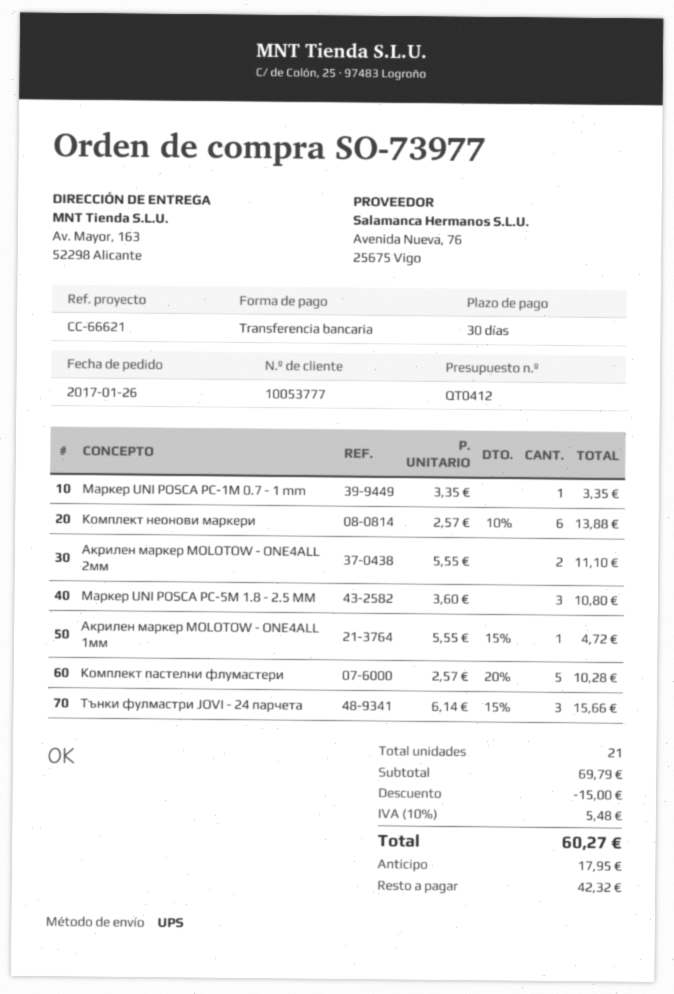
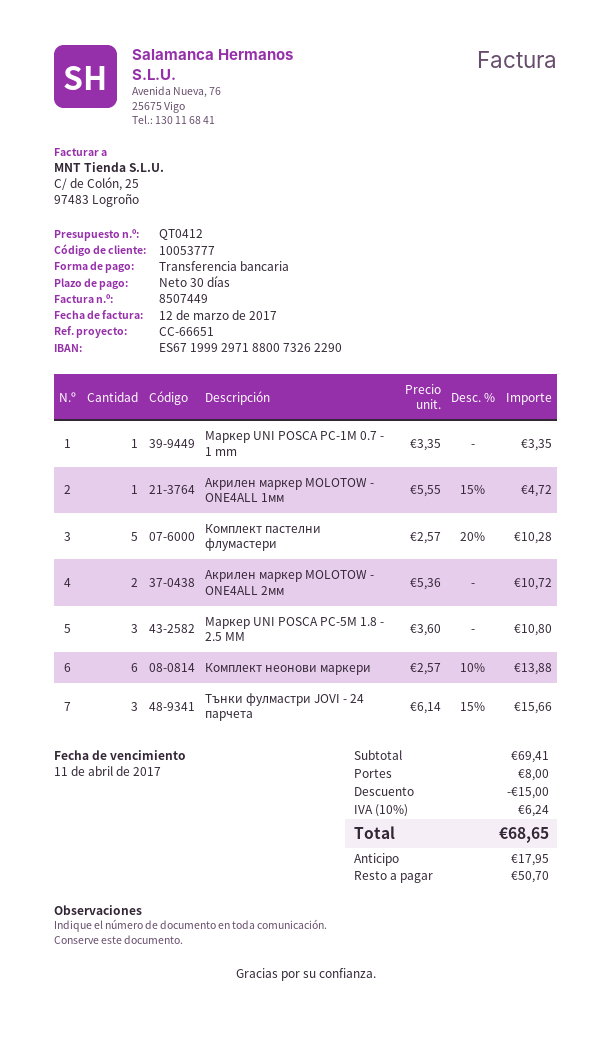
reference: CC-66621 -> CC-66651
Акрилен маркер MOLOTOW - ONE4ALL 2мм: 2 x 5.55 = 11.10 -> 2 x 5.36 = 10.72
subtotal: 69.79 -> 69.41
shipping: none -> 8.00
tax: 10% = 5.48 -> 10% = 6.24
total: 60.27 -> 68.65
balance: 42.32 -> 50.70

